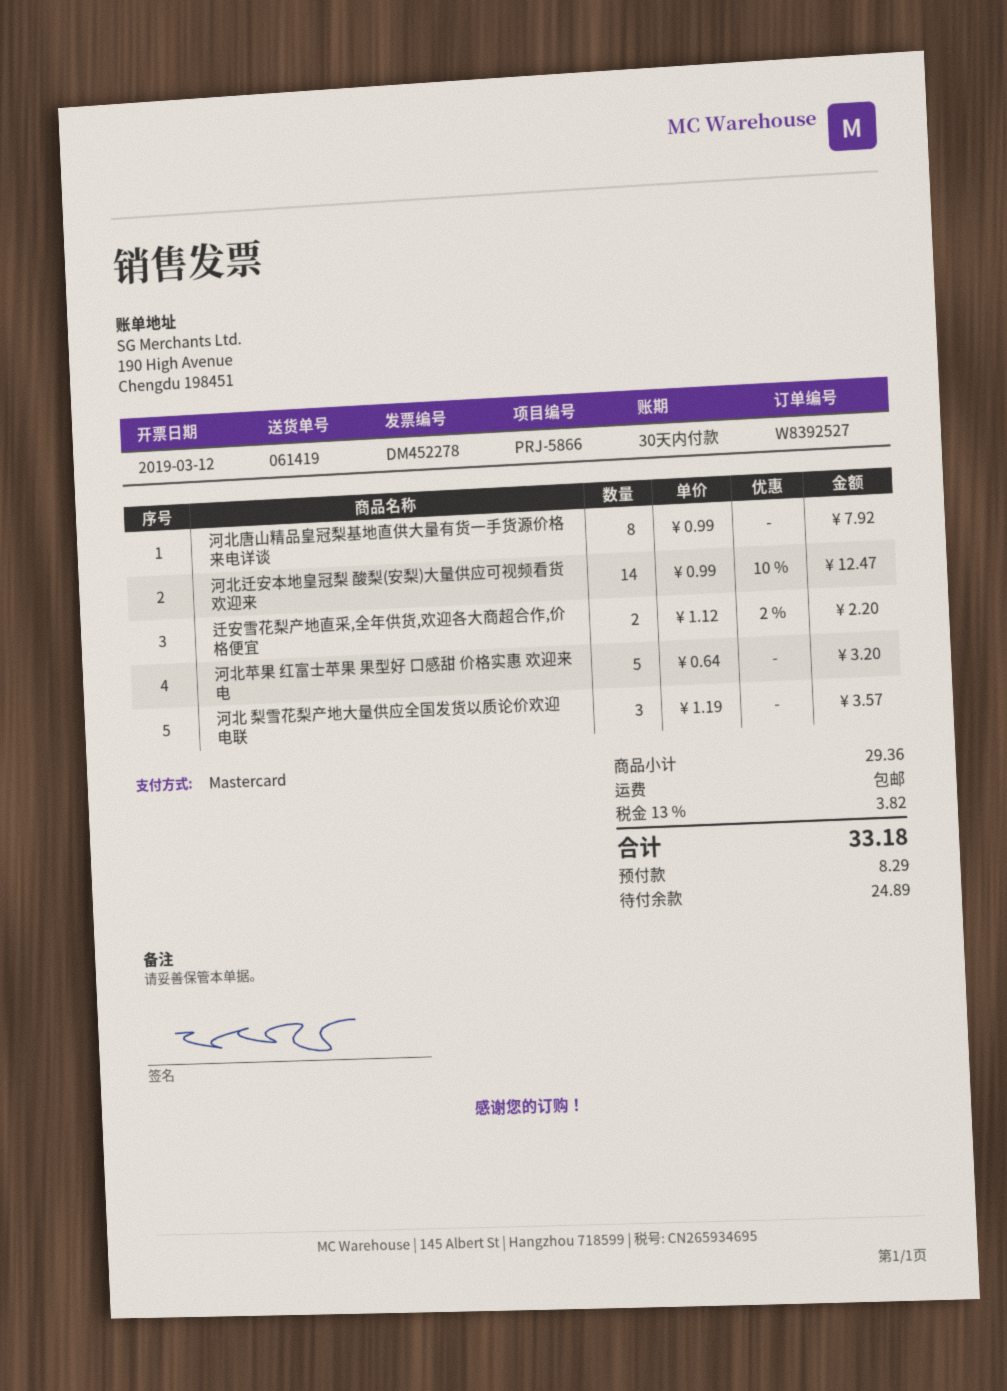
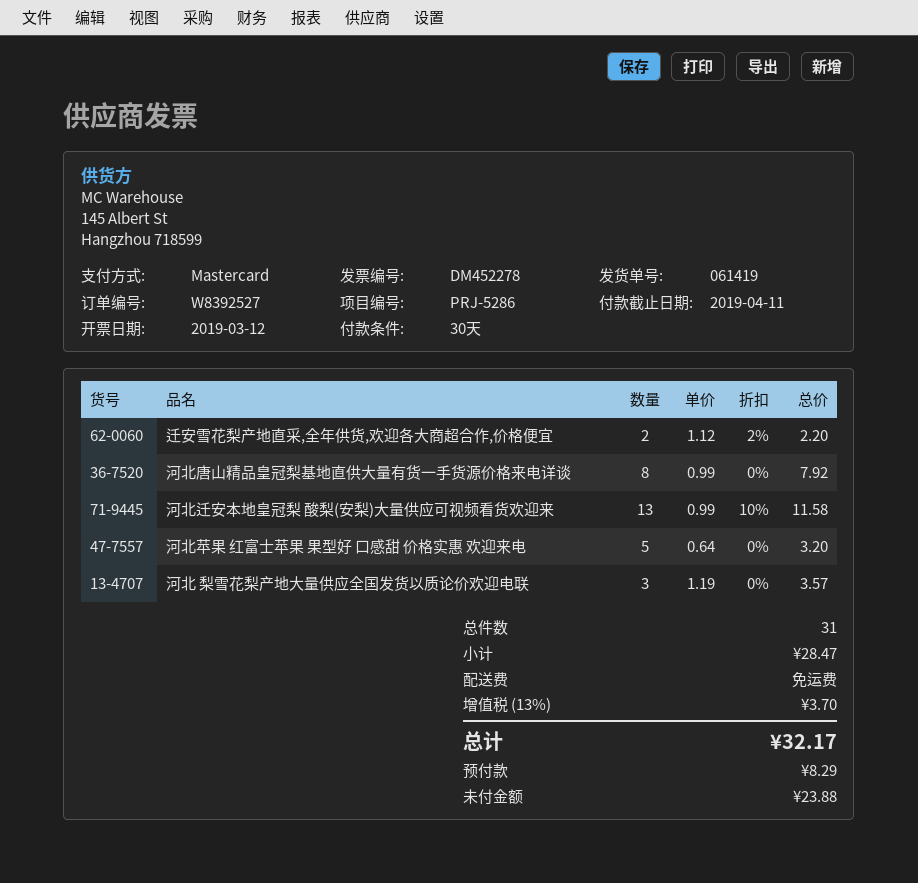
reference: PRJ-5866 -> PRJ-5286
河北迁安本地皇冠梨 酸梨(安梨)大量供应可视频看货欢迎来: 14 x 0.99 - 10% = 12.47 -> 13 x 0.99 - 10% = 11.58
subtotal: 29.36 -> 28.47
tax: 13% = 3.82 -> 13% = 3.70
total: 33.18 -> 32.17
balance: 24.89 -> 23.88

